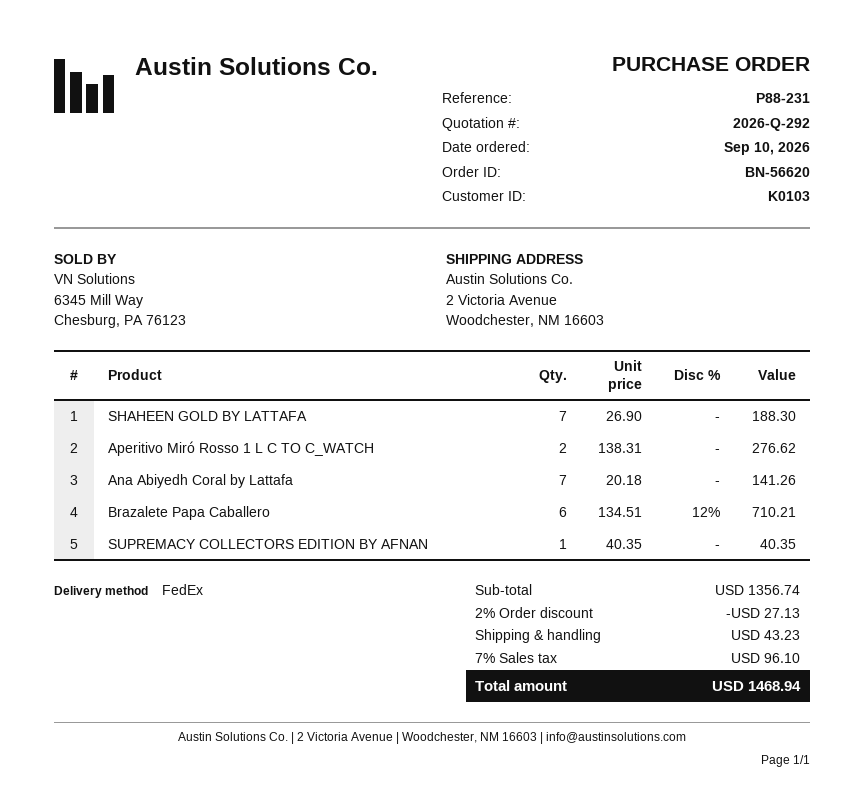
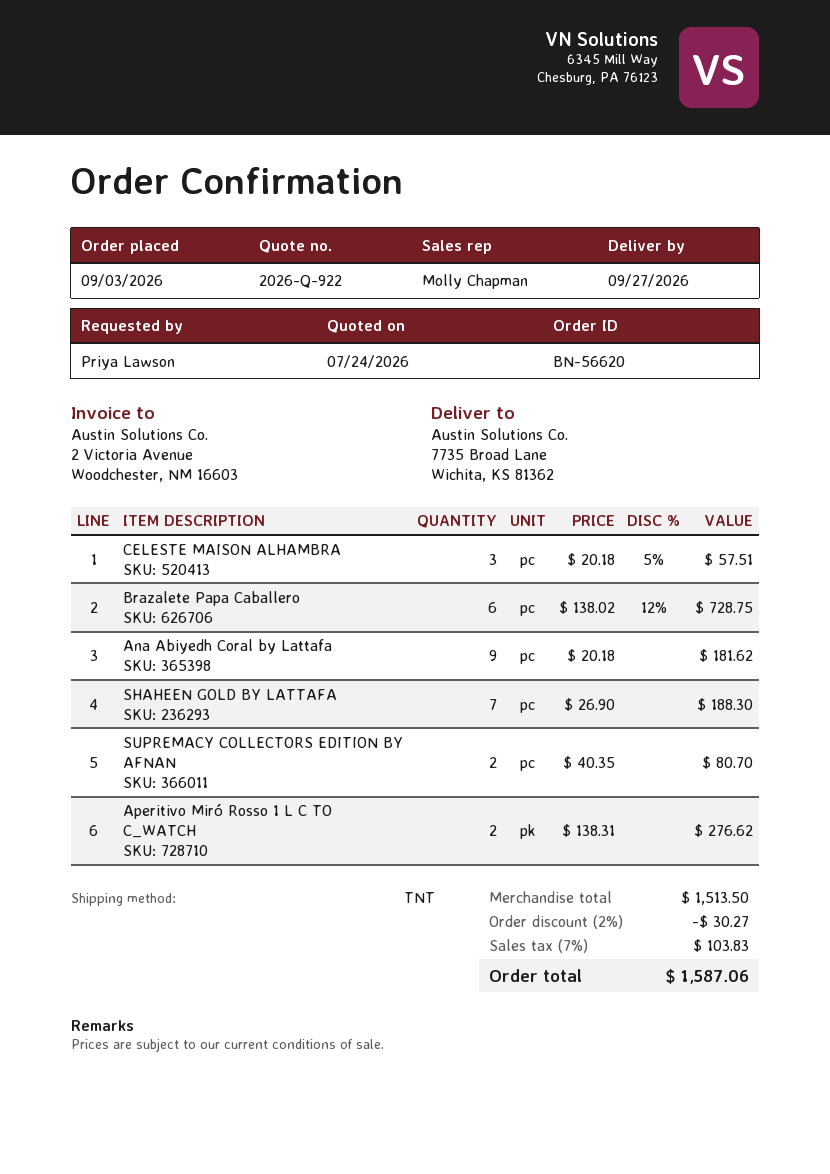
quote number: 2026-Q-292 -> 2026-Q-922
order date: 2026-09-10 -> 2026-09-03
shipping method: FedEx -> TNT
ship to: 2 Victoria Avenue, Woodchester, NM 16603 -> 7735 Broad Lane, Wichita, KS 81362
Ana Abiyedh Coral by Lattafa: 7 x 20.18 = 141.26 -> 9 x 20.18 = 181.62
Brazalete Papa Caballero: 6 x 134.51 - 12% = 710.21 -> 6 x 138.02 - 12% = 728.75
SUPREMACY COLLECTORS EDITION BY AFNAN: 1 x 40.35 = 40.35 -> 2 x 40.35 = 80.70
CELESTE MAISON ALHAMBRA: none -> 3 x 20.18 - 5% = 57.51
subtotal: 1356.74 -> 1513.50
discount: 2% = 27.13 -> 2% = 30.27
shipping: 43.23 -> none
tax: 7% = 96.10 -> 7% = 103.83
total: 1468.94 -> 1587.06

